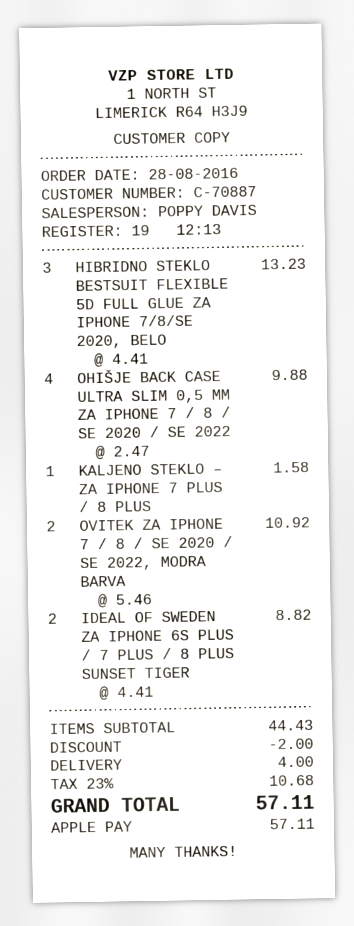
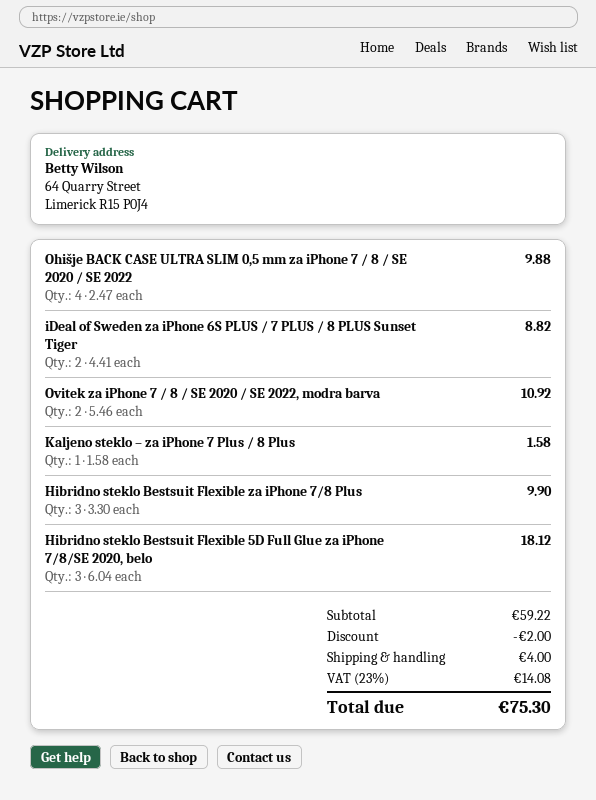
HIBRIDNO STEKLO BESTSUIT FLEXIBLE 5D FULL GLUE ZA IPHONE 7/8/SE 2020, BELO: 3 x 4.41 = 13.23 -> 3 x 6.04 = 18.12
Hibridno steklo Bestsuit Flexible za iPhone 7/8 Plus: none -> 3 x 3.30 = 9.90
subtotal: 44.43 -> 59.22
tax: 23% = 10.68 -> 23% = 14.08
total: 57.11 -> 75.30

